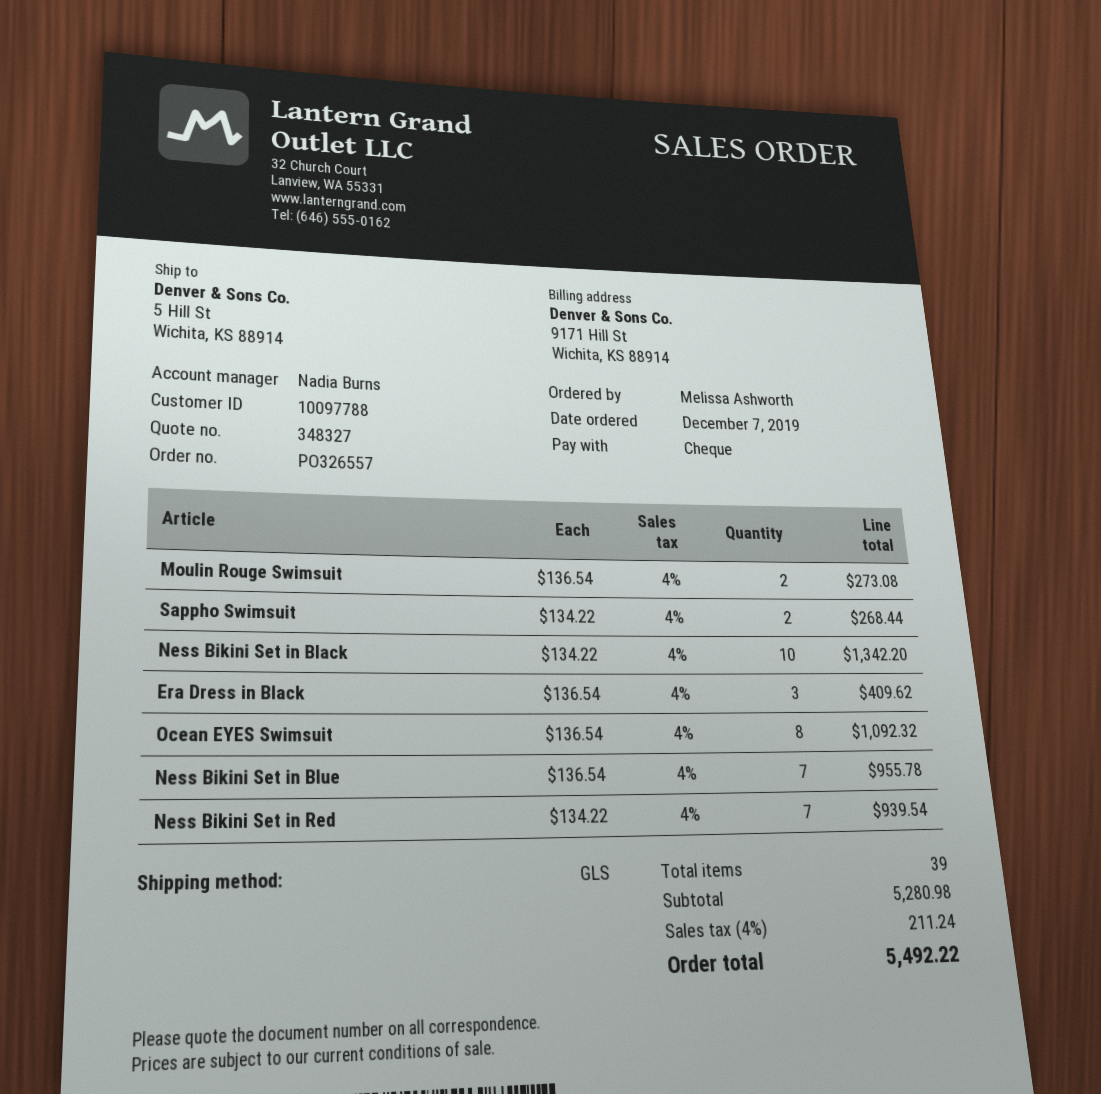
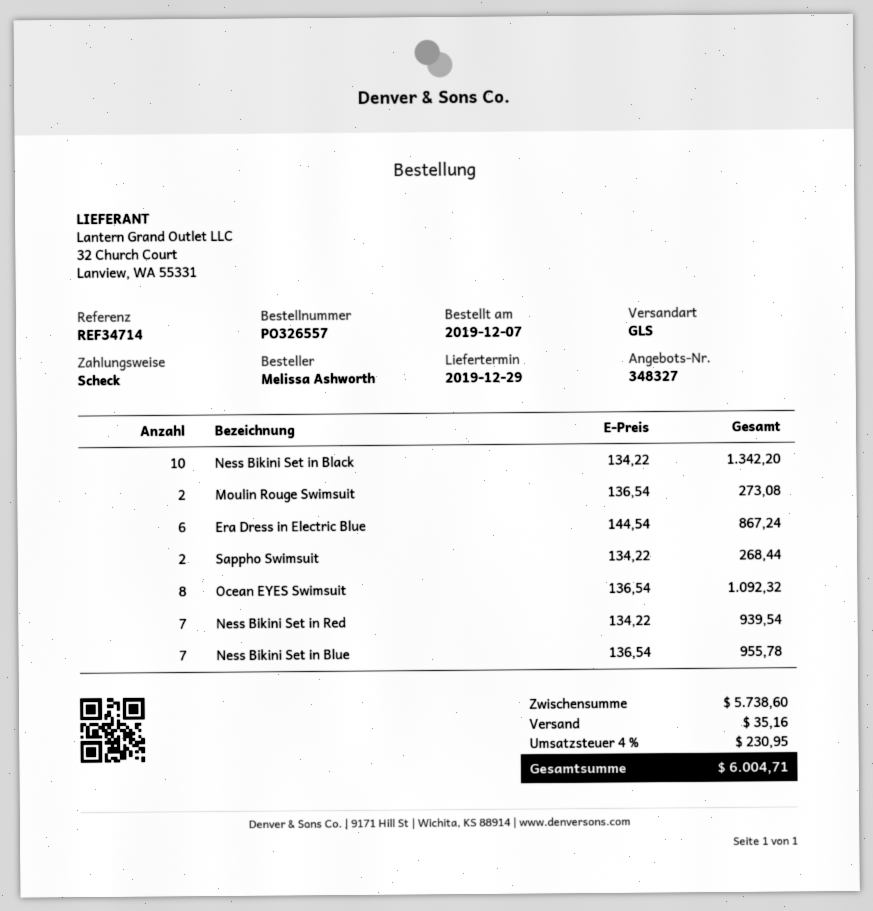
Era Dress in Black: 3 x 136.54 = 409.62 -> none
Era Dress in Electric Blue: none -> 6 x 144.54 = 867.24
subtotal: 5280.98 -> 5738.60
shipping: none -> 35.16
tax: 4% = 211.24 -> 4% = 230.95
total: 5492.22 -> 6004.71

